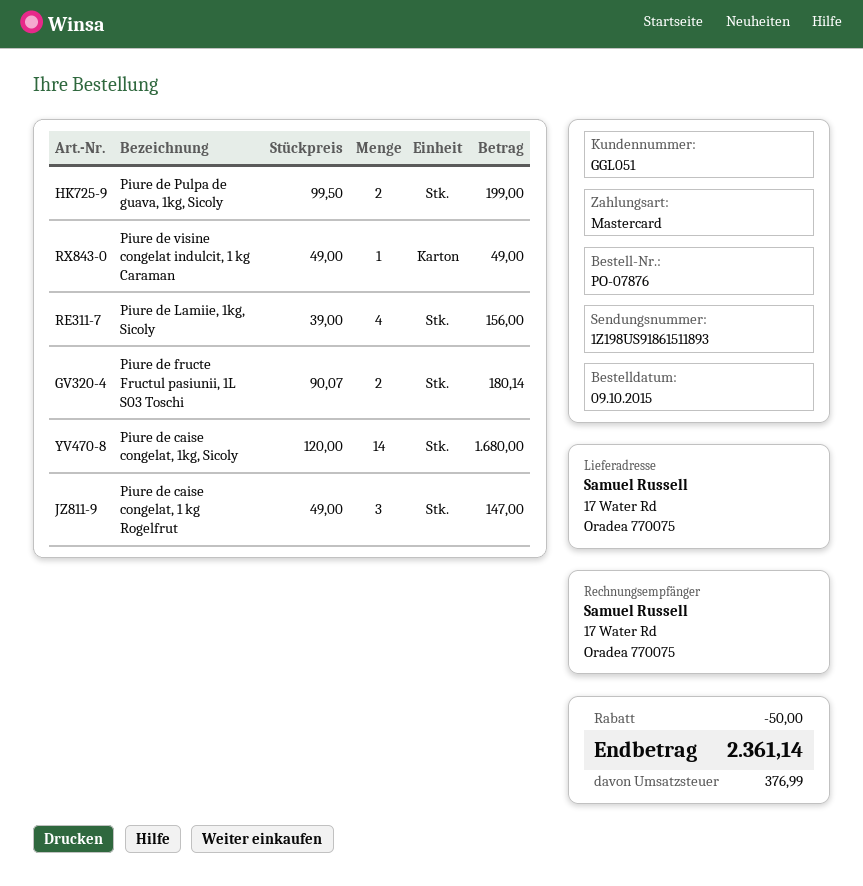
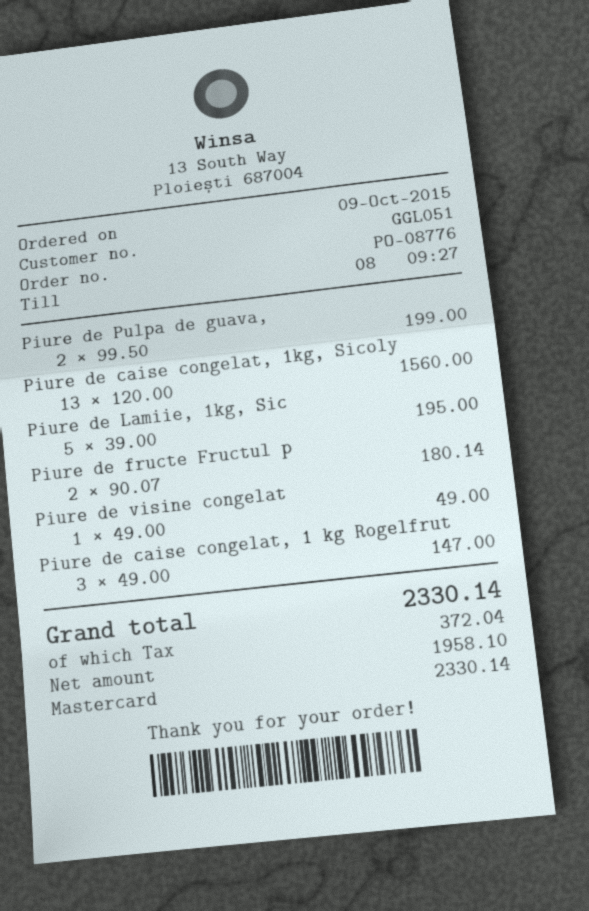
order number: PO-07876 -> PO-08776
Piure de Lamiie, 1kg, Sicoly: 4 x 39.00 = 156.00 -> 5 x 39.00 = 195.00
Piure de caise congelat, 1kg, Sicoly: 14 x 120.00 = 1680.00 -> 13 x 120.00 = 1560.00
discount: 50.00 -> none
tax: 376.99 -> 372.04
total: 2361.14 -> 2330.14

